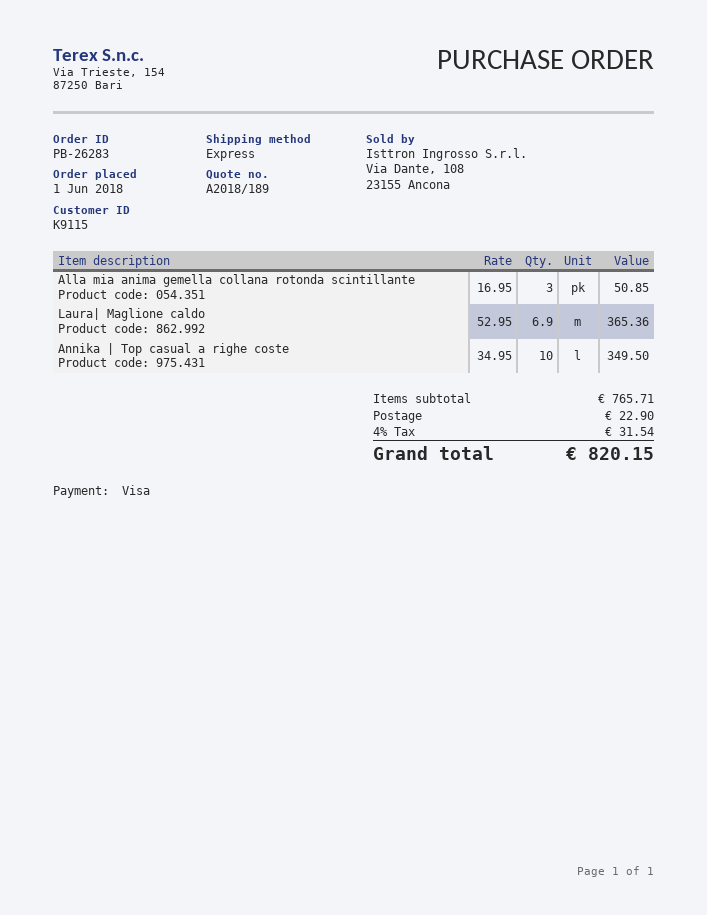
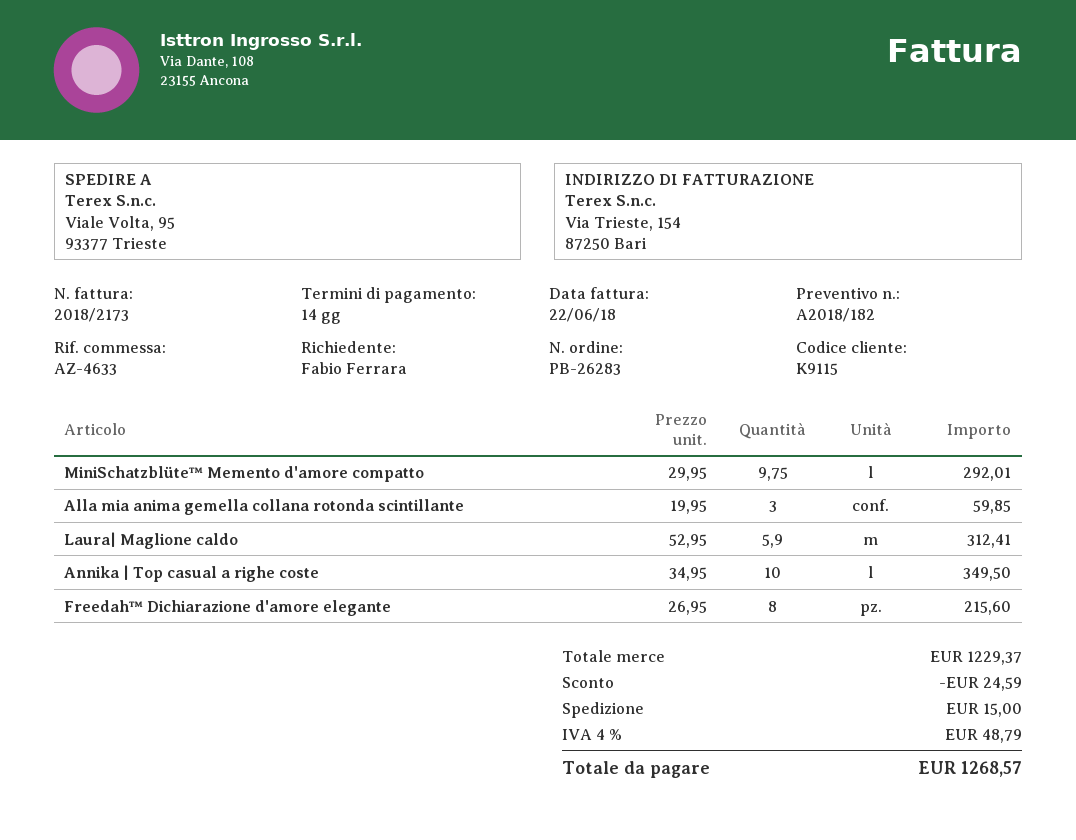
quote number: A2018/189 -> A2018/182
Alla mia anima gemella collana rotonda scintillante: 3 x 16.95 = 50.85 -> 3 x 19.95 = 59.85
Laura| Maglione caldo: 6.9 x 52.95 = 365.36 -> 5.9 x 52.95 = 312.41
MiniSchatzblüte™ Memento d'amore compatto: none -> 9.75 x 29.95 = 292.01
Freedah™ Dichiarazione d'amore elegante: none -> 8 x 26.95 = 215.60
subtotal: 765.71 -> 1229.37
discount: none -> 24.59
shipping: 22.90 -> 15.00
tax: 4% = 31.54 -> 4% = 48.79
total: 820.15 -> 1268.57

